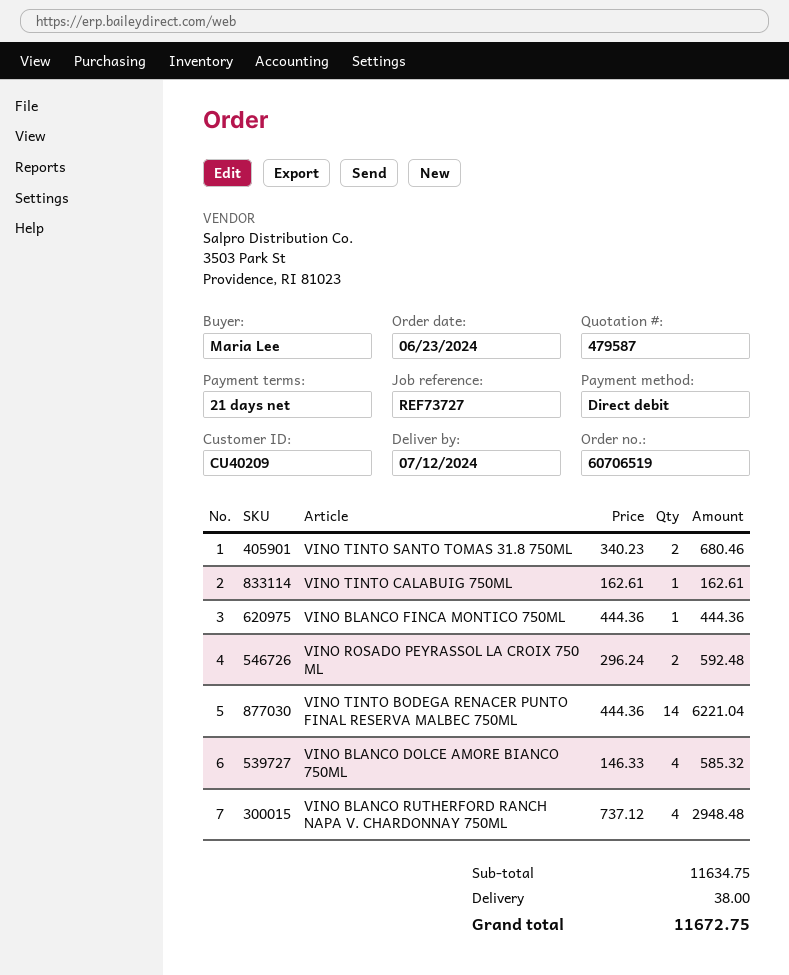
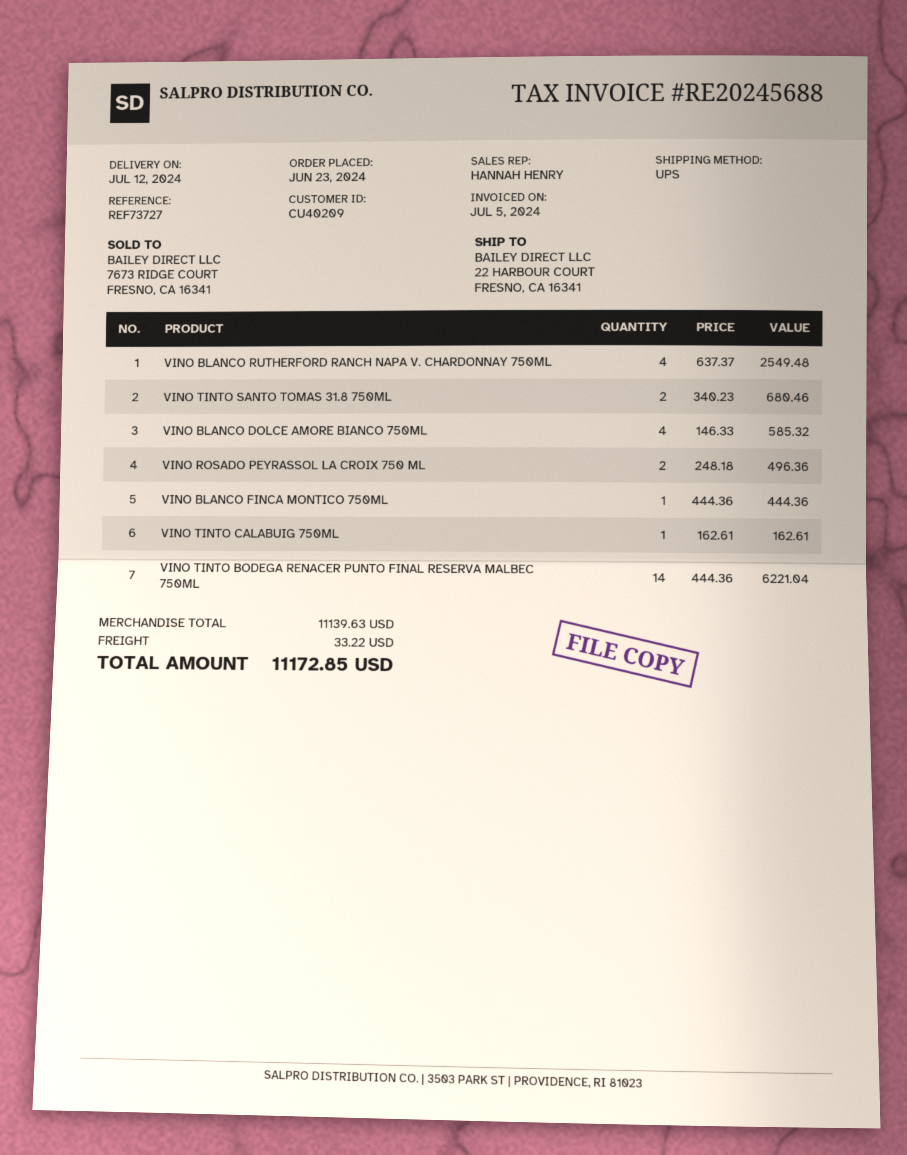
VINO ROSADO PEYRASSOL LA CROIX 750 ML: 2 x 296.24 = 592.48 -> 2 x 248.18 = 496.36
VINO BLANCO RUTHERFORD RANCH NAPA V. CHARDONNAY 750ML: 4 x 737.12 = 2948.48 -> 4 x 637.37 = 2549.48
subtotal: 11634.75 -> 11139.63
shipping: 38.00 -> 33.22
total: 11672.75 -> 11172.85

